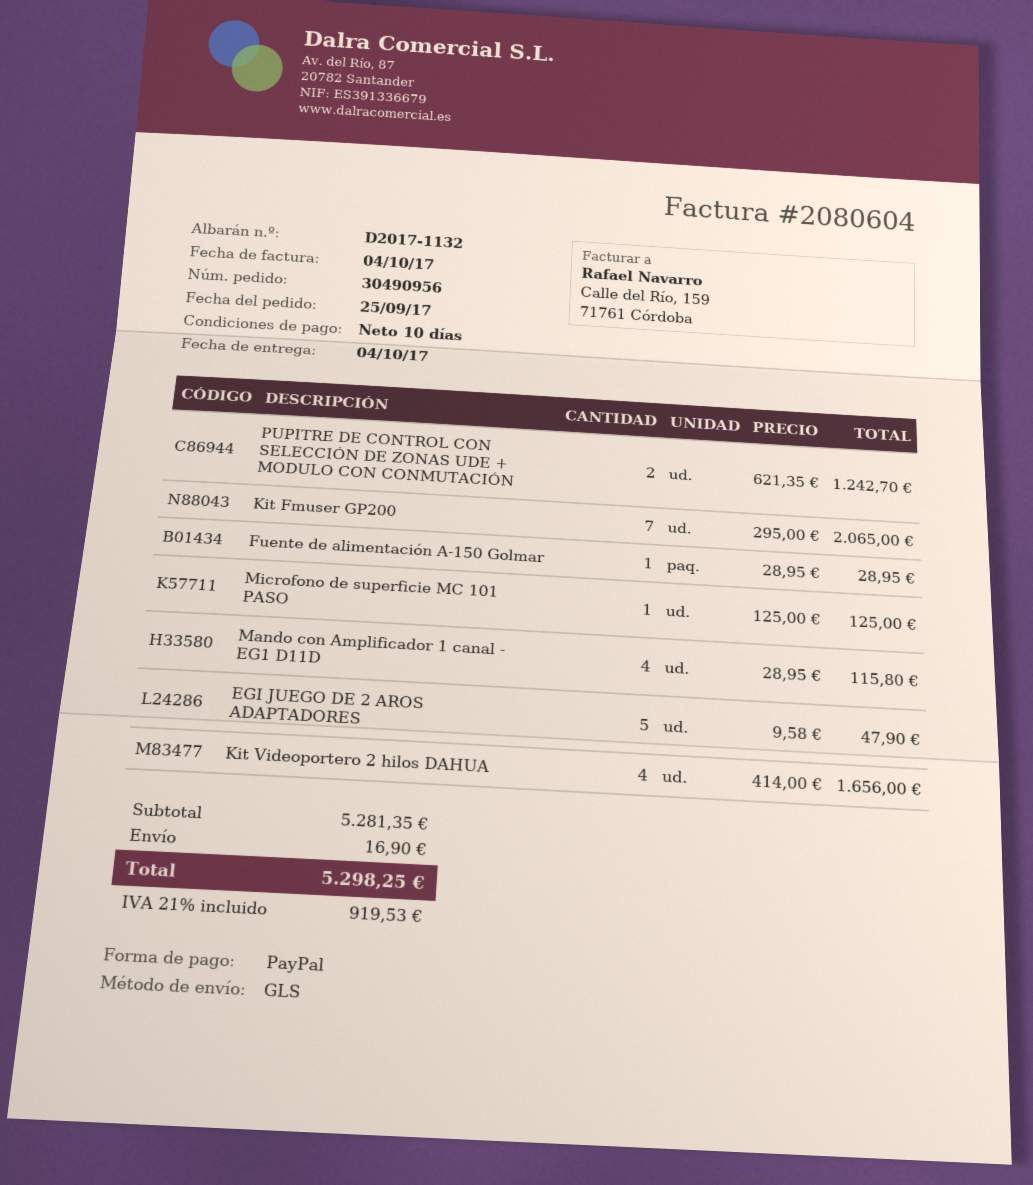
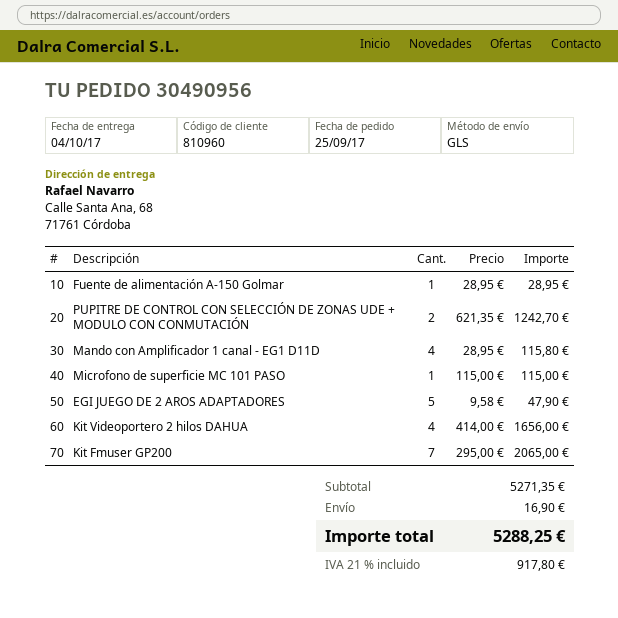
Microfono de superficie MC 101 PASO: 1 x 125.00 = 125.00 -> 1 x 115.00 = 115.00
subtotal: 5281.35 -> 5271.35
tax: 21% = 919.53 -> 21% = 917.80
total: 5298.25 -> 5288.25

